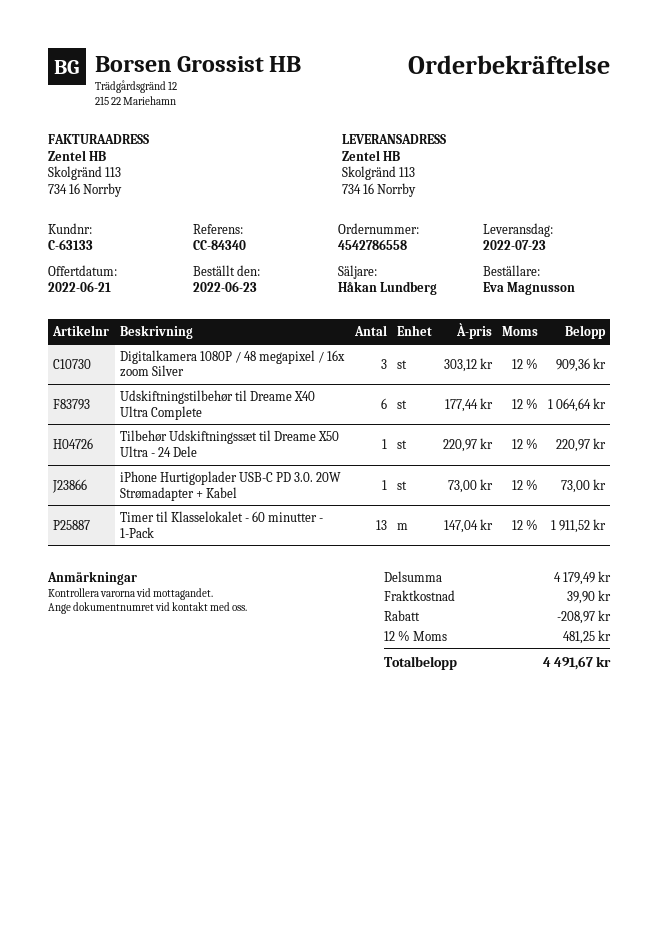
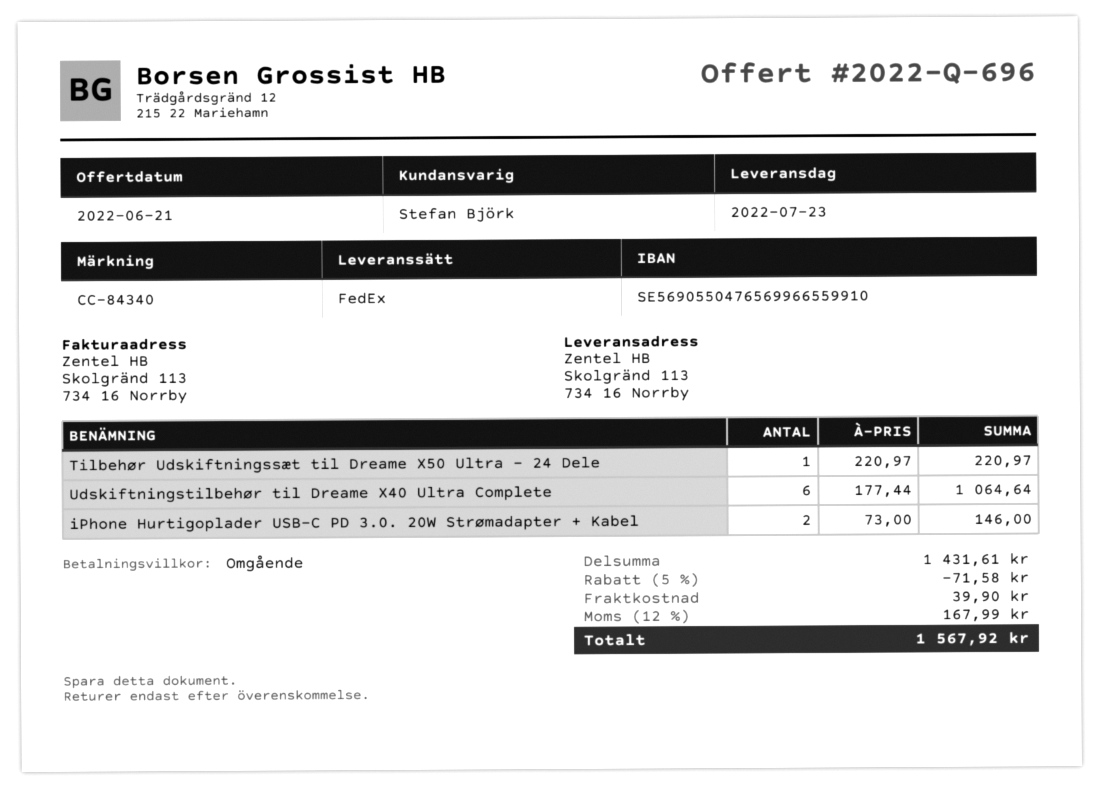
sales rep: Håkan Lundberg -> Stefan Björk
Digitalkamera 1080P / 48 megapixel / 16x zoom Silver: 3 x 303.12 = 909.36 -> none
iPhone Hurtigoplader USB-C PD 3.0. 20W Strømadapter + Kabel: 1 x 73.00 = 73.00 -> 2 x 73.00 = 146.00
Timer til Klasselokalet - 60 minutter - 1-Pack: 13 x 147.04 = 1911.52 -> none
subtotal: 4179.49 -> 1431.61
discount: 208.97 -> 71.58
tax: 12% = 481.25 -> 12% = 167.99
total: 4491.67 -> 1567.92

